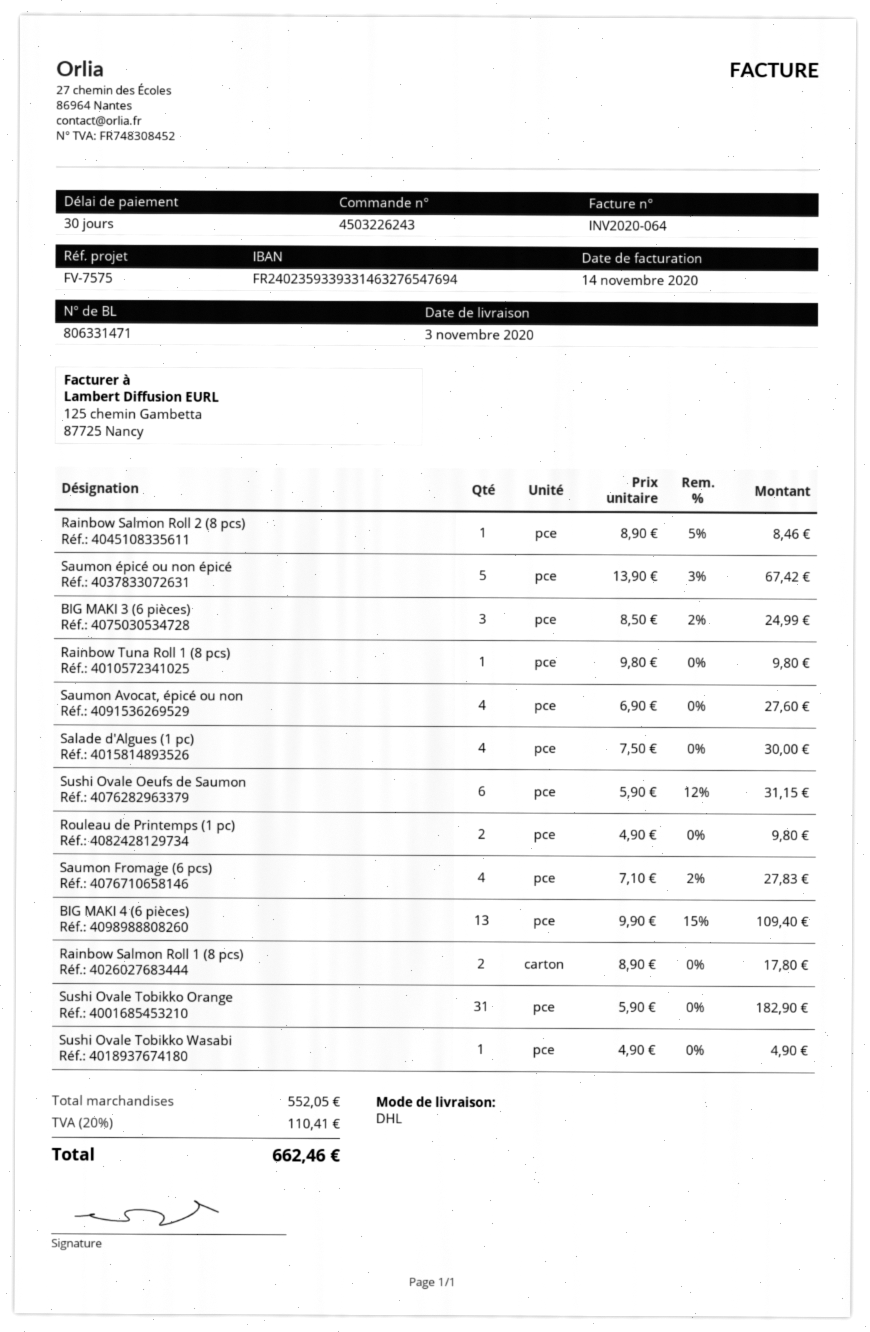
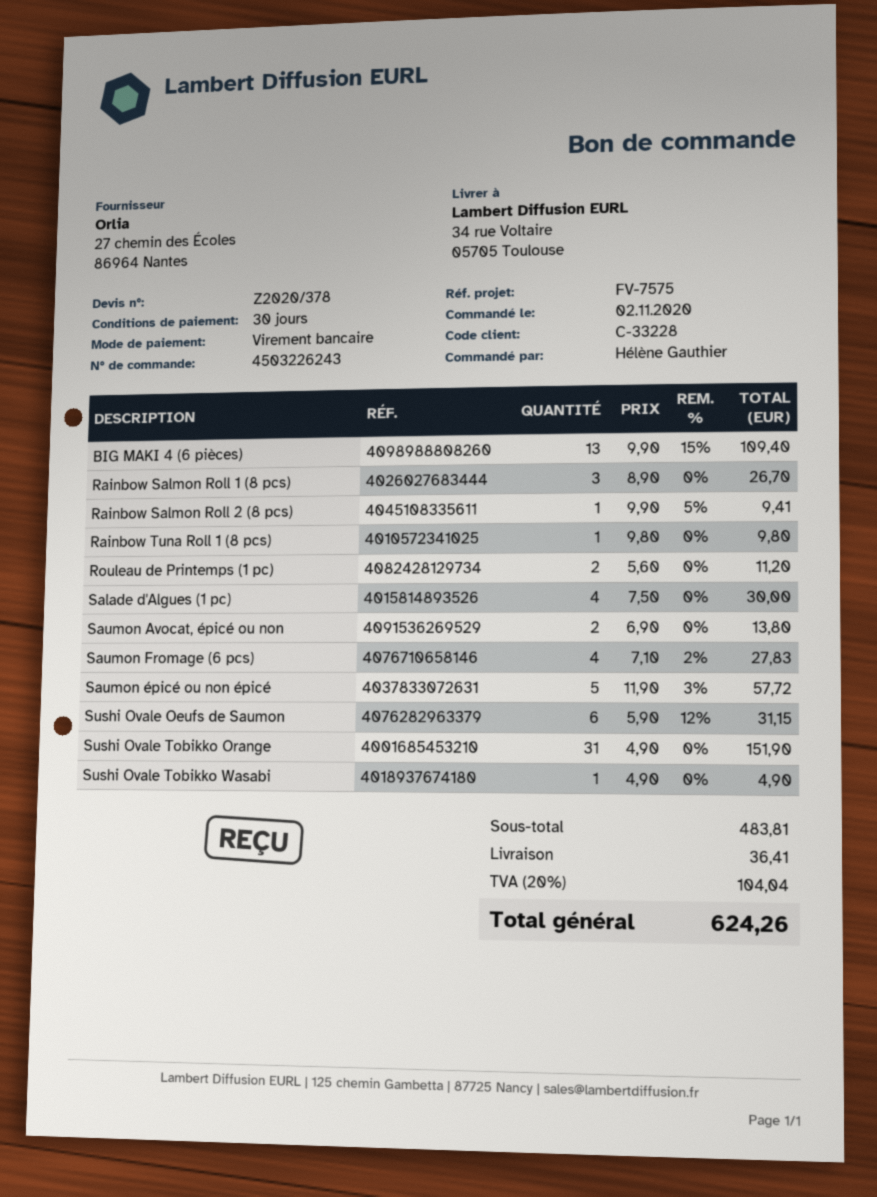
Rainbow Salmon Roll 2 (8 pcs): 1 x 8.90 - 5% = 8.46 -> 1 x 9.90 - 5% = 9.41
Saumon épicé ou non épicé: 5 x 13.90 - 3% = 67.42 -> 5 x 11.90 - 3% = 57.72
BIG MAKI 3 (6 pièces): 3 x 8.50 - 2% = 24.99 -> none
Saumon Avocat, épicé ou non: 4 x 6.90 = 27.60 -> 2 x 6.90 = 13.80
Rouleau de Printemps (1 pc): 2 x 4.90 = 9.80 -> 2 x 5.60 = 11.20
Rainbow Salmon Roll 1 (8 pcs): 2 x 8.90 = 17.80 -> 3 x 8.90 = 26.70
Sushi Ovale Tobikko Orange: 31 x 5.90 = 182.90 -> 31 x 4.90 = 151.90
subtotal: 552.05 -> 483.81
shipping: none -> 36.41
tax: 20% = 110.41 -> 20% = 104.04
total: 662.46 -> 624.26

